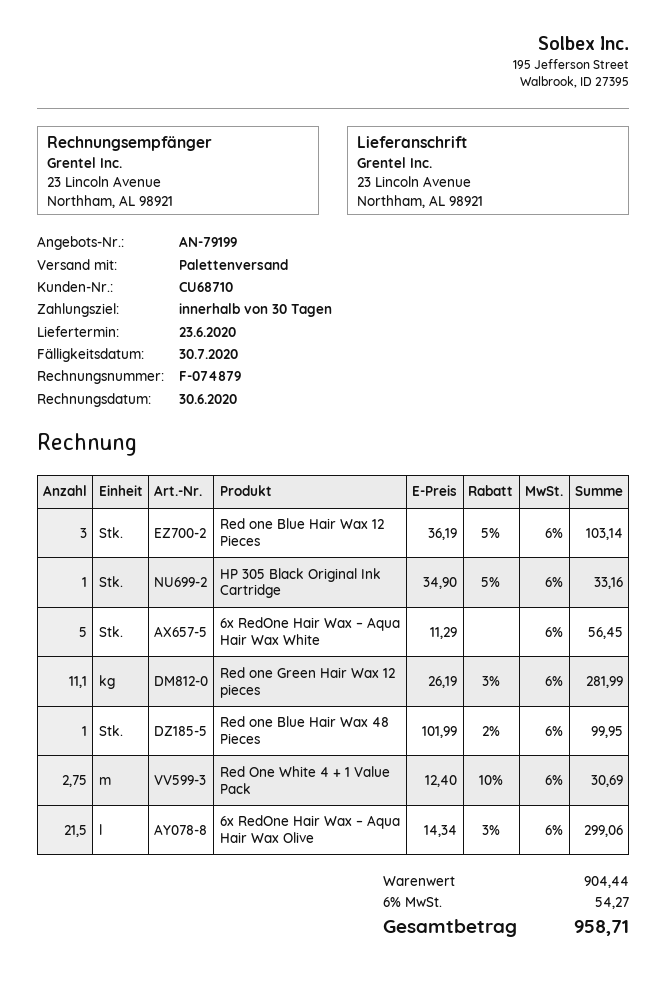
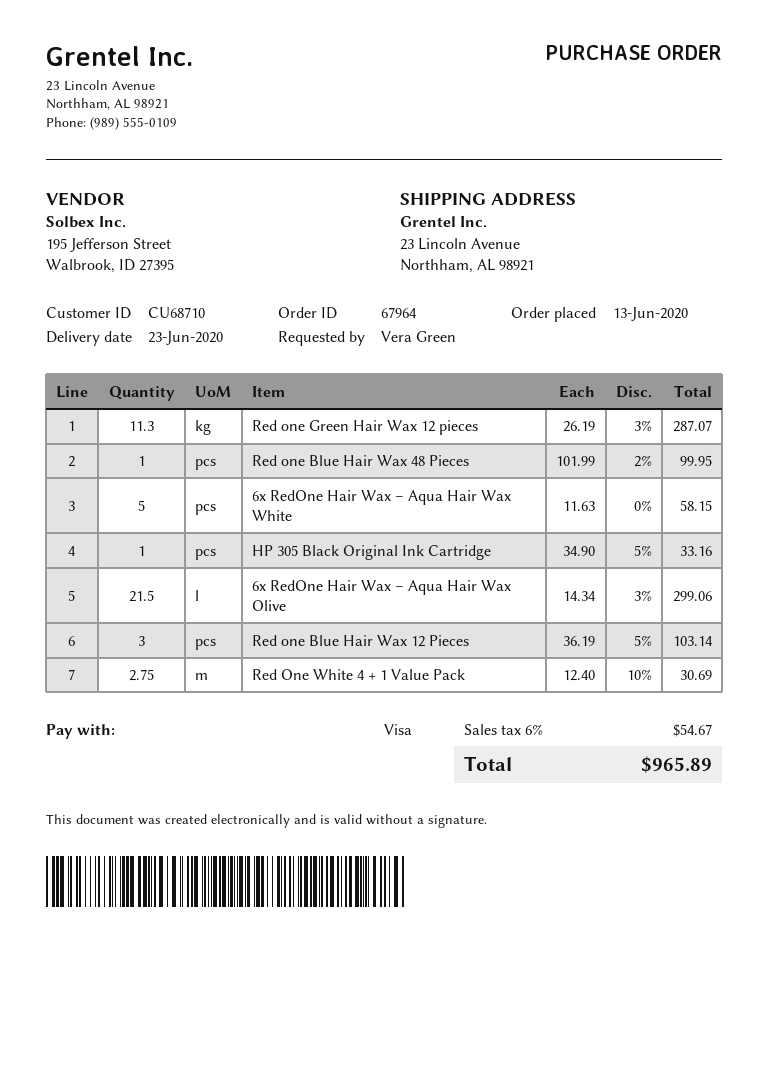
6x RedOne Hair Wax – Aqua Hair Wax White: 5 x 11.29 = 56.45 -> 5 x 11.63 = 58.15
Red one Green Hair Wax 12 pieces: 11.1 x 26.19 - 3% = 281.99 -> 11.3 x 26.19 - 3% = 287.07
tax: 6% = 54.27 -> 6% = 54.67
total: 958.71 -> 965.89

